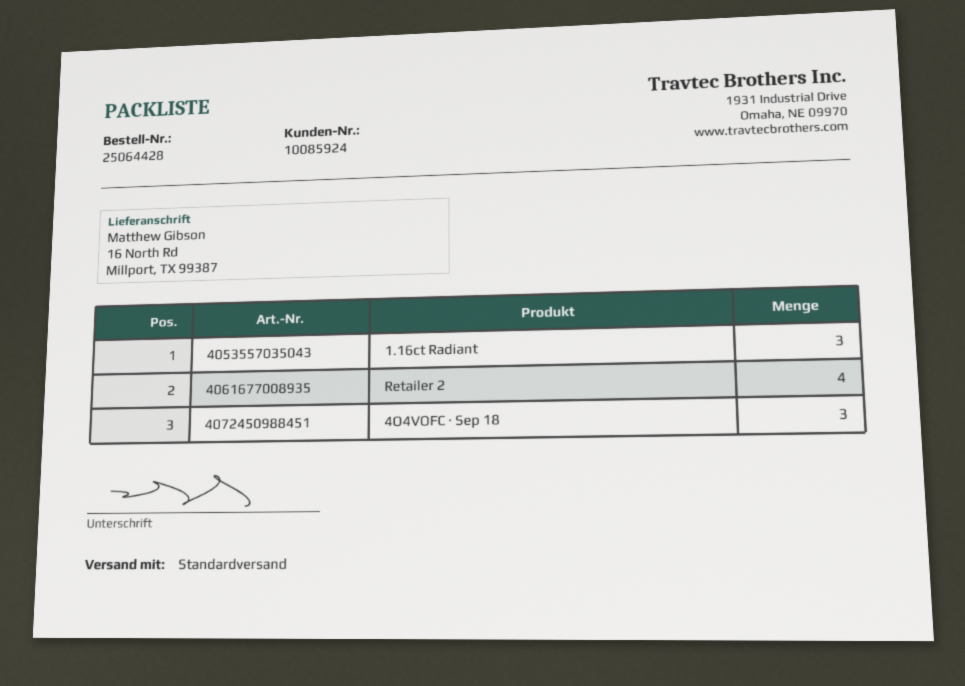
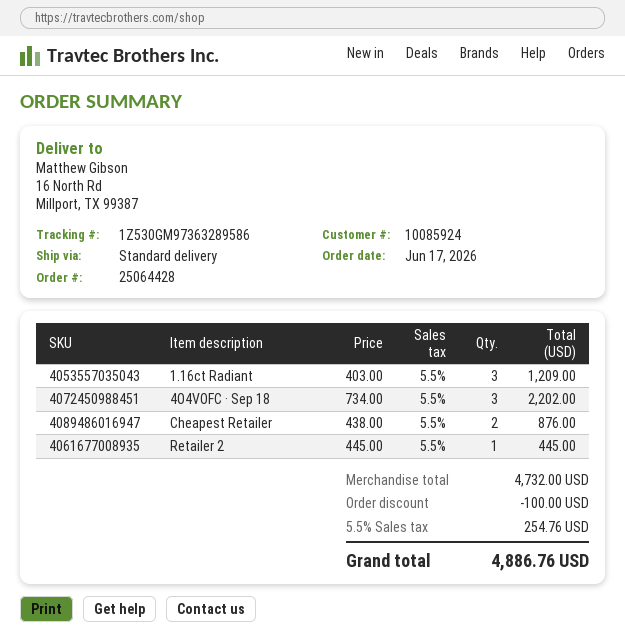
Retailer 2: 4 -> 1
Cheapest Retailer: none -> 2

